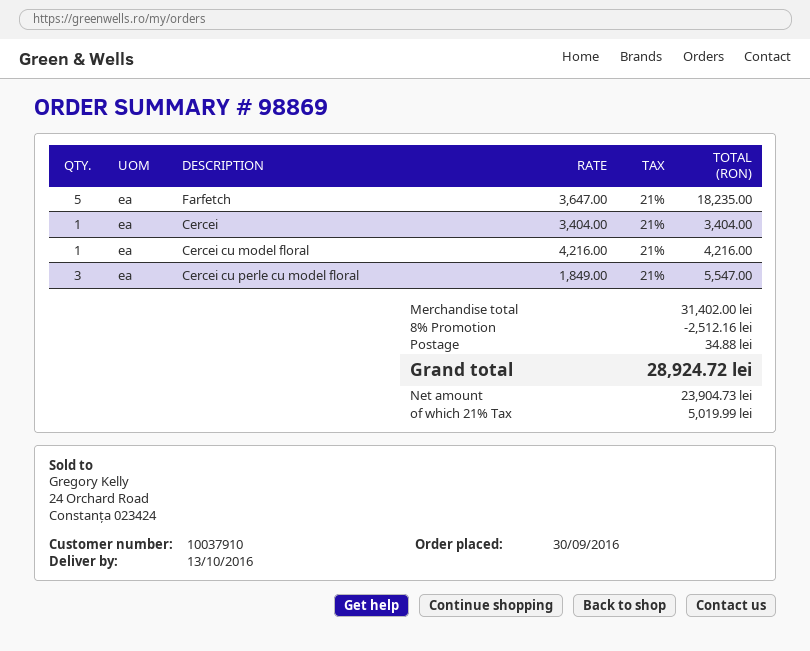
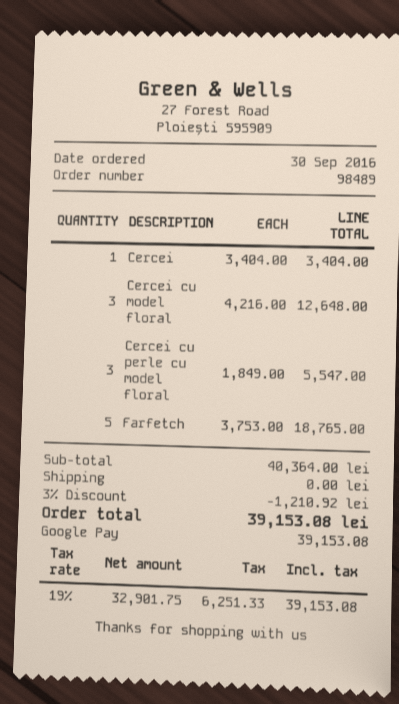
order number: 98869 -> 98489
Farfetch: 5 x 3647.00 = 18235.00 -> 5 x 3753.00 = 18765.00
Cercei cu model floral: 1 x 4216.00 = 4216.00 -> 3 x 4216.00 = 12648.00
subtotal: 31402.00 -> 40364.00
discount: 8% = 2512.16 -> 3% = 1210.92
shipping: 34.88 -> 0.00
net: 23904.73 -> 32901.75
tax: 21% = 5019.99 -> 19% = 6251.33
total: 28924.72 -> 39153.08

